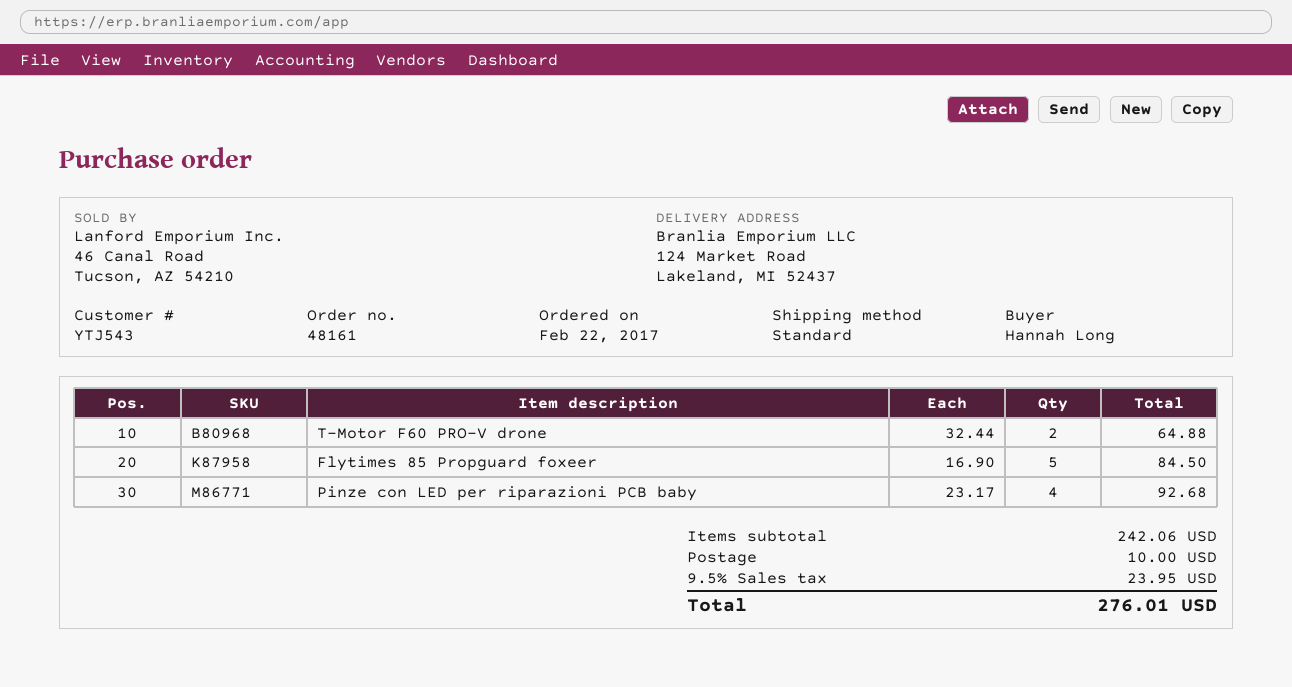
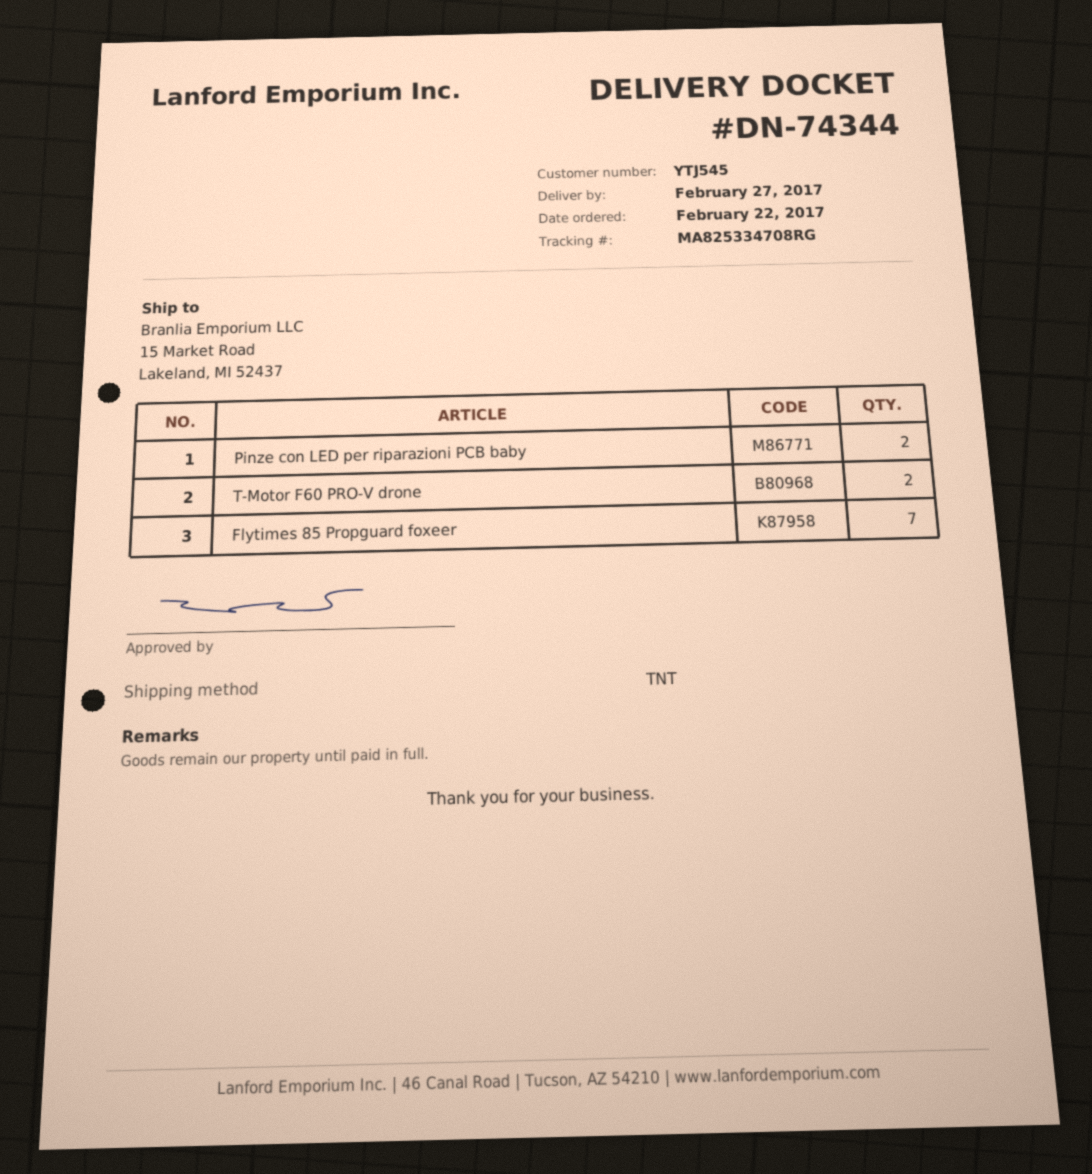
customer number: YTJ543 -> YTJ545
shipping method: standard -> TNT
ship to: 124 Market Road, Lakeland, MI 52437 -> 15 Market Road, Lakeland, MI 52437
Flytimes 85 Propguard foxeer: 5 -> 7
Pinze con LED per riparazioni PCB baby: 4 -> 2

